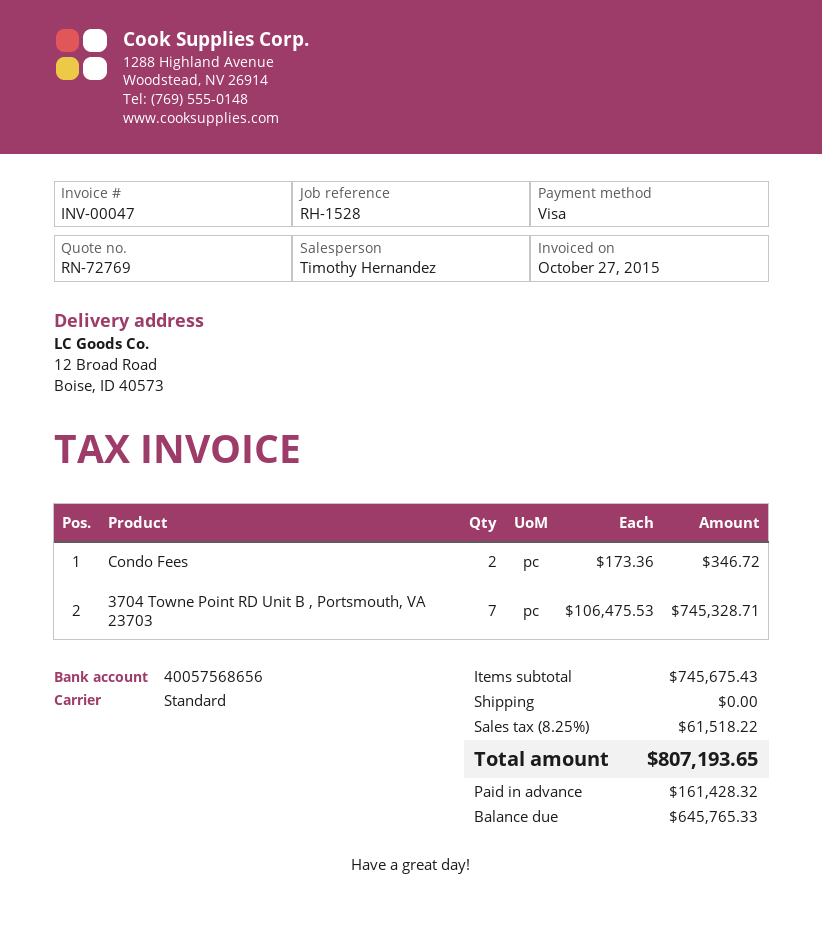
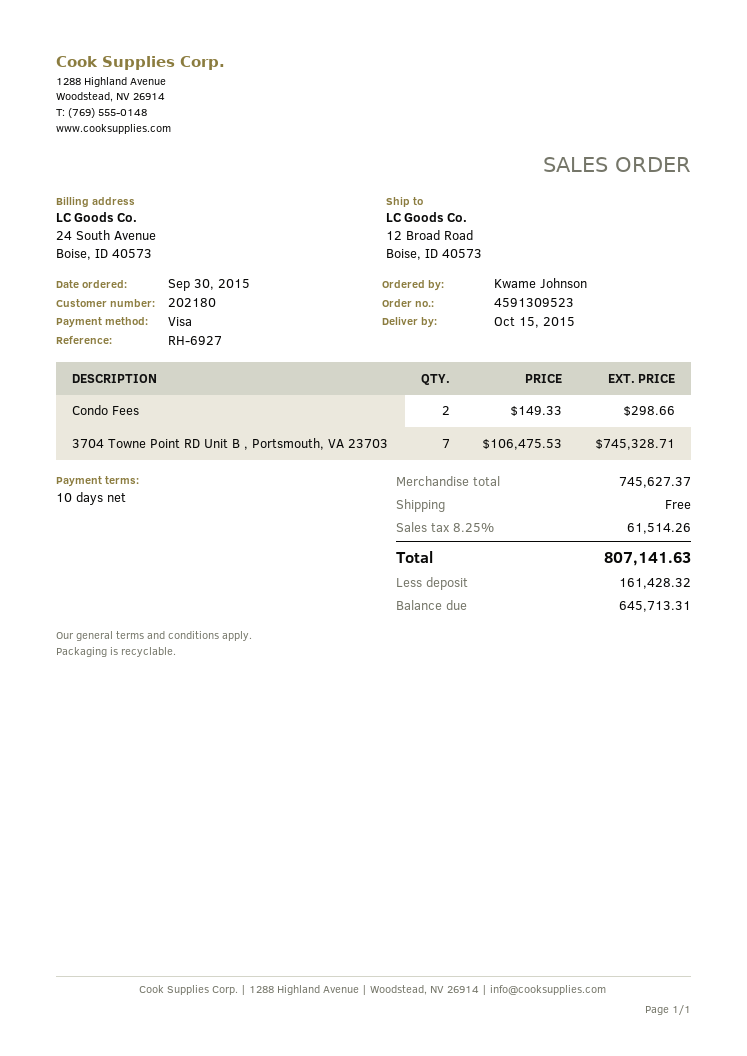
reference: RH-1528 -> RH-6927
Condo Fees: 2 x 173.36 = 346.72 -> 2 x 149.33 = 298.66
subtotal: 745675.43 -> 745627.37
tax: 8.25% = 61518.22 -> 8.25% = 61514.26
total: 807193.65 -> 807141.63
balance: 645765.33 -> 645713.31

